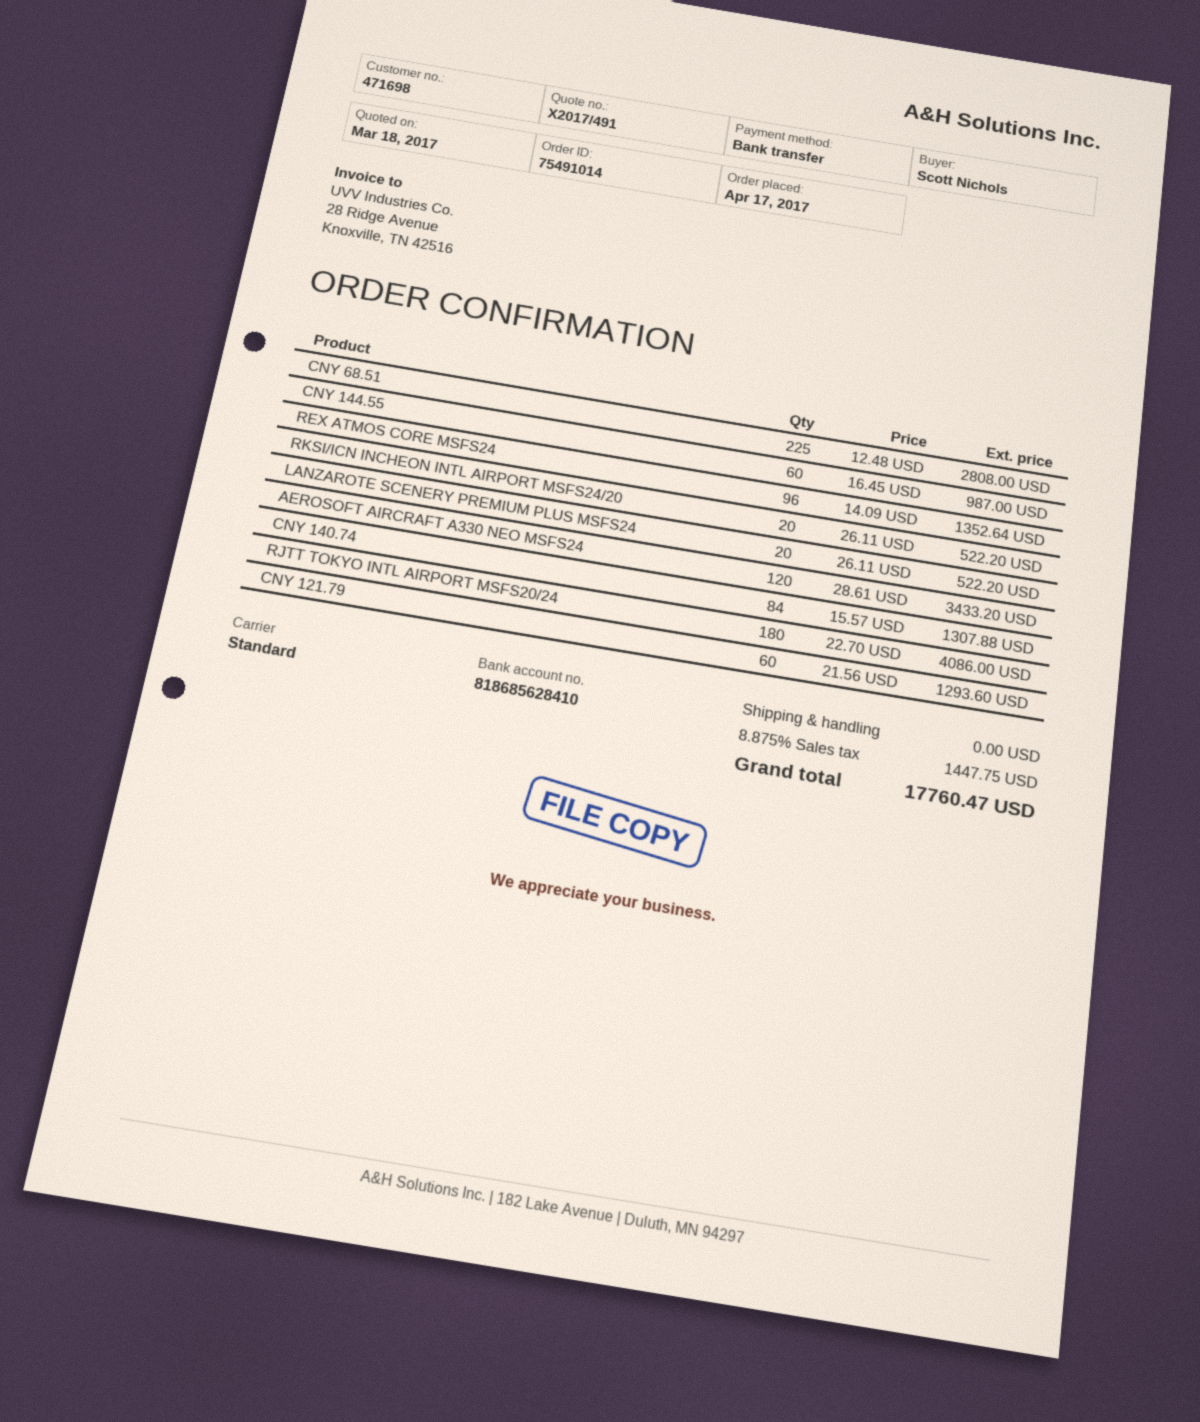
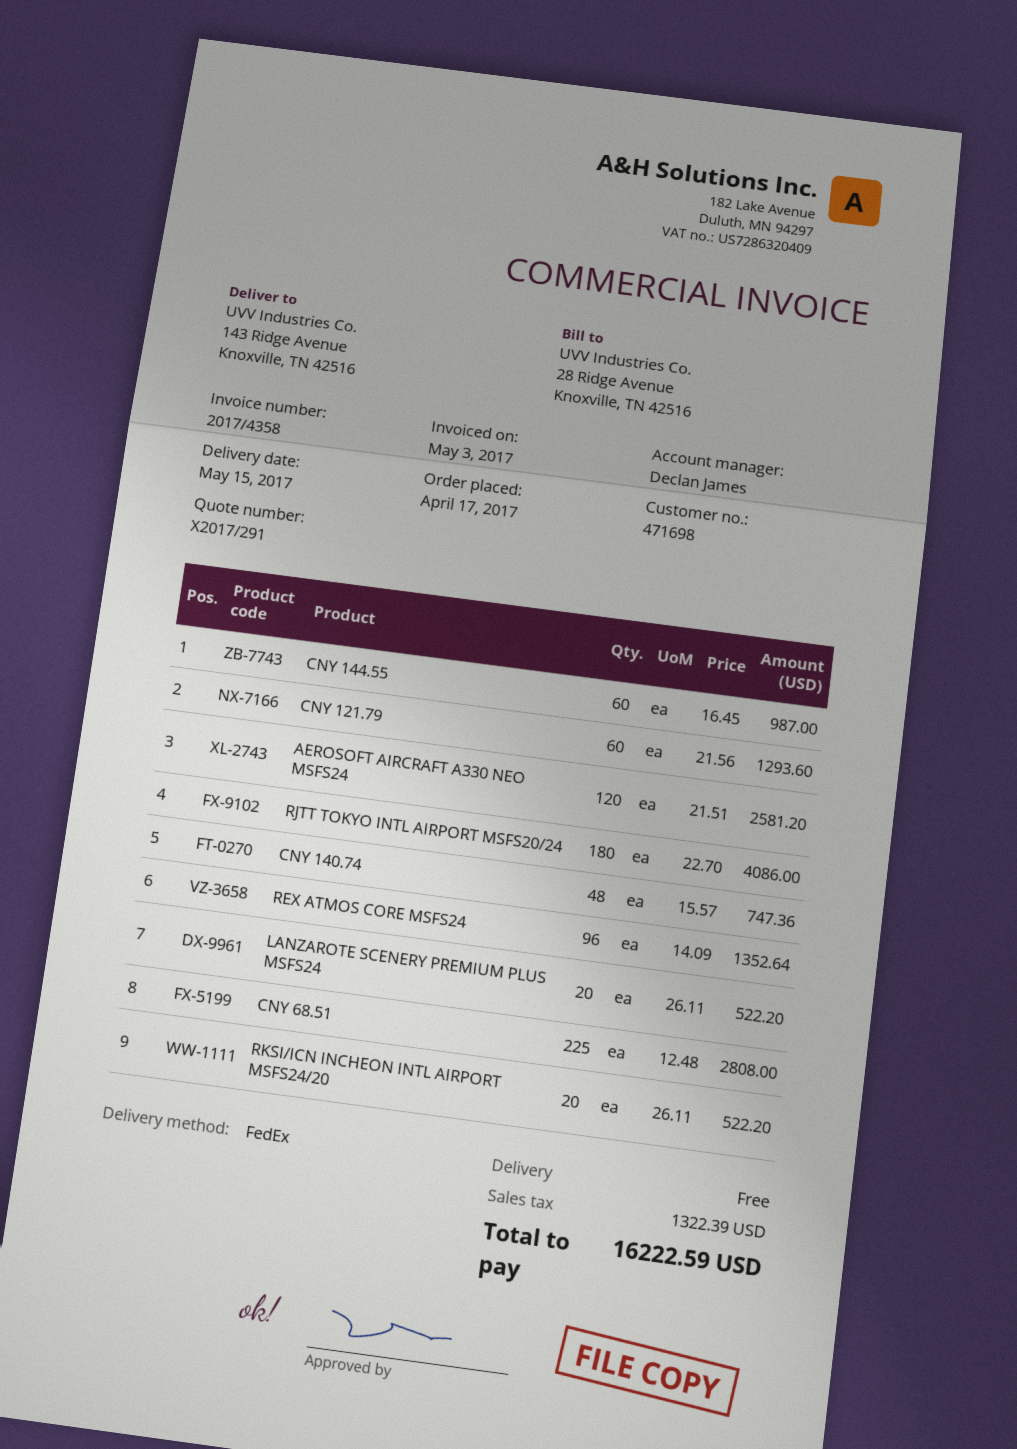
quote number: X2017/491 -> X2017/291
shipping method: standard -> FedEx
AEROSOFT AIRCRAFT A330 NEO MSFS24: 120 x 28.61 = 3433.20 -> 120 x 21.51 = 2581.20
CNY 140.74: 84 x 15.57 = 1307.88 -> 48 x 15.57 = 747.36
tax: 1447.75 -> 1322.39
total: 17760.47 -> 16222.59

